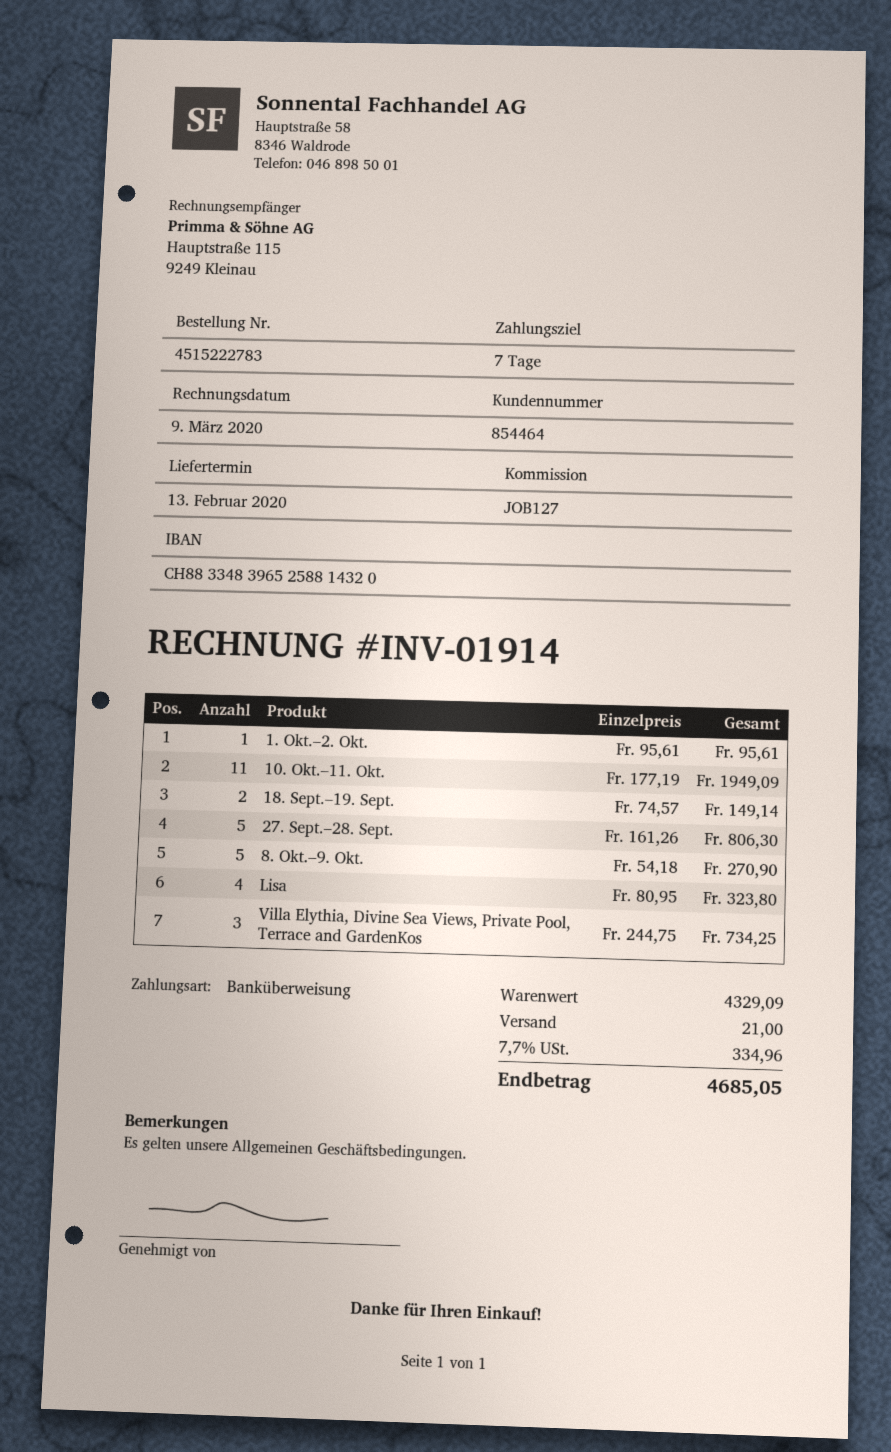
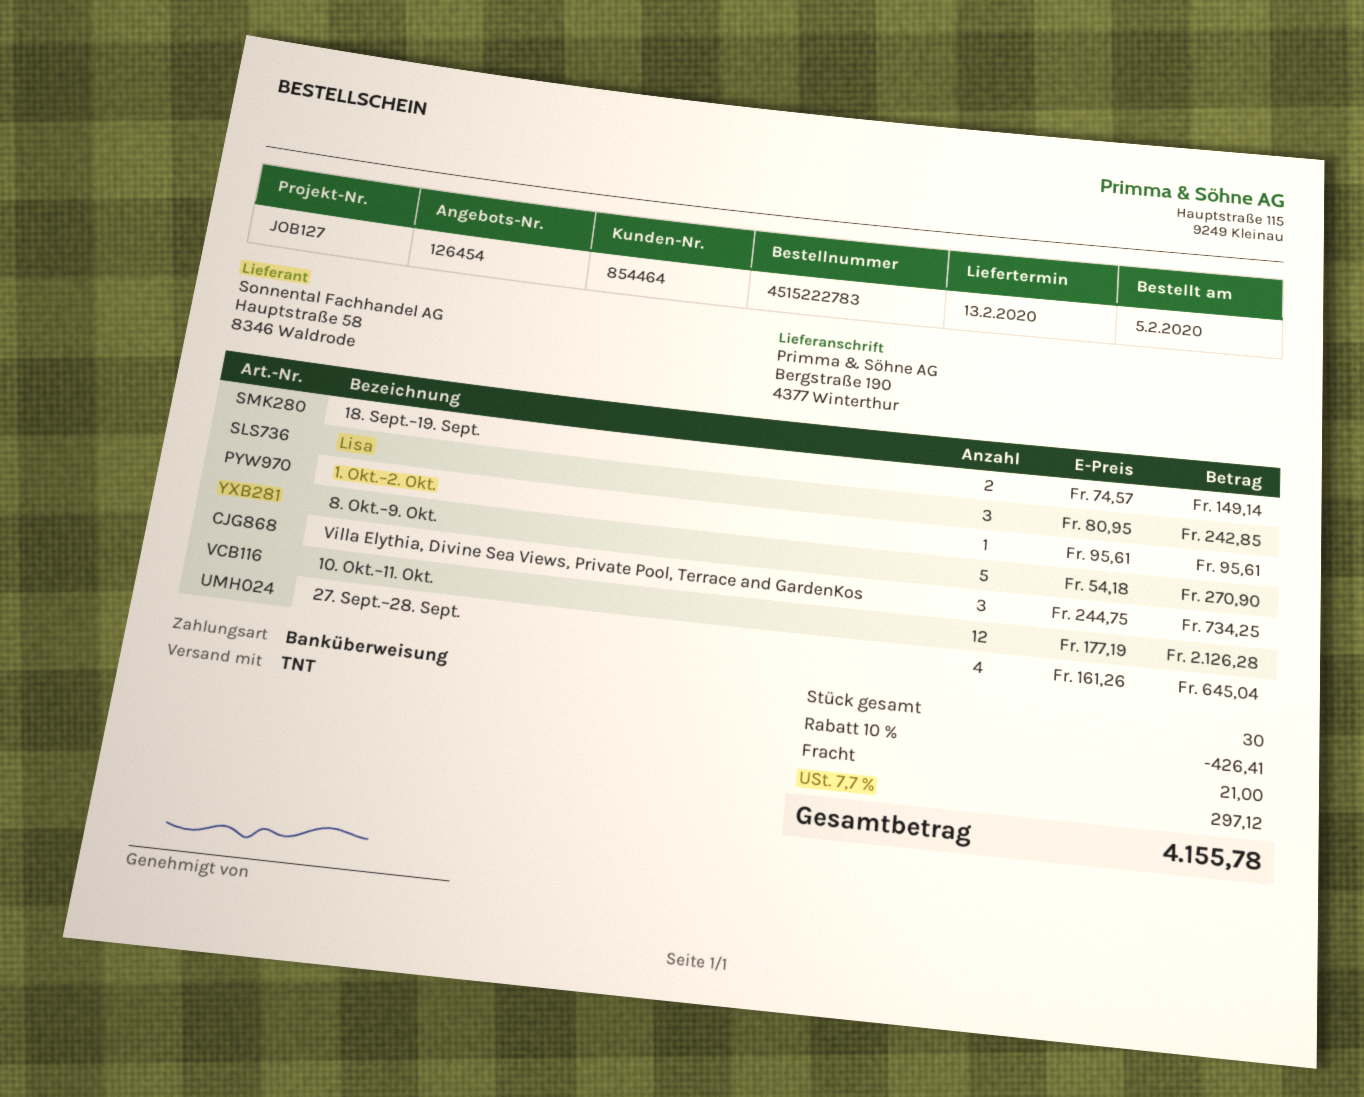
10. Okt.–11. Okt.: 11 x 177.19 = 1949.09 -> 12 x 177.19 = 2126.28
27. Sept.–28. Sept.: 5 x 161.26 = 806.30 -> 4 x 161.26 = 645.04
Lisa: 4 x 80.95 = 323.80 -> 3 x 80.95 = 242.85
discount: none -> 10% = 426.41
tax: 7.7% = 334.96 -> 7.7% = 297.12
total: 4685.05 -> 4155.78

